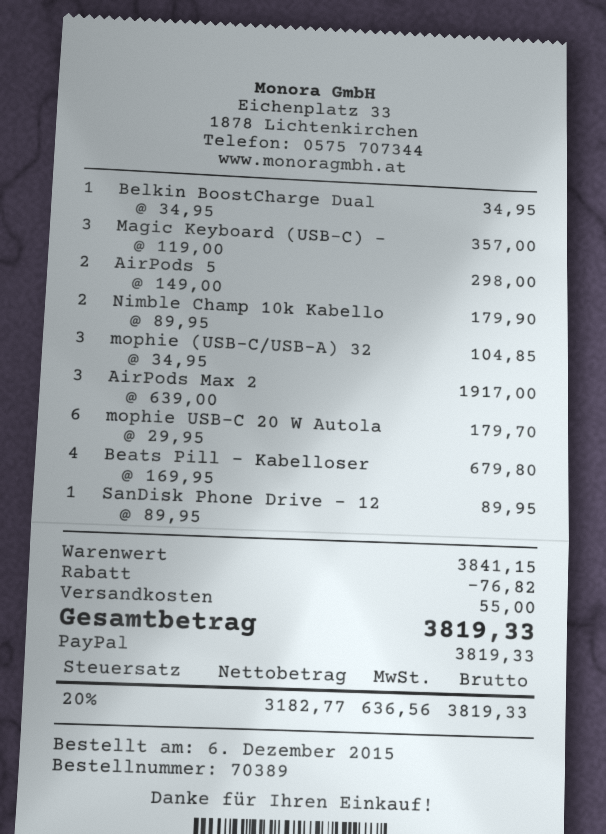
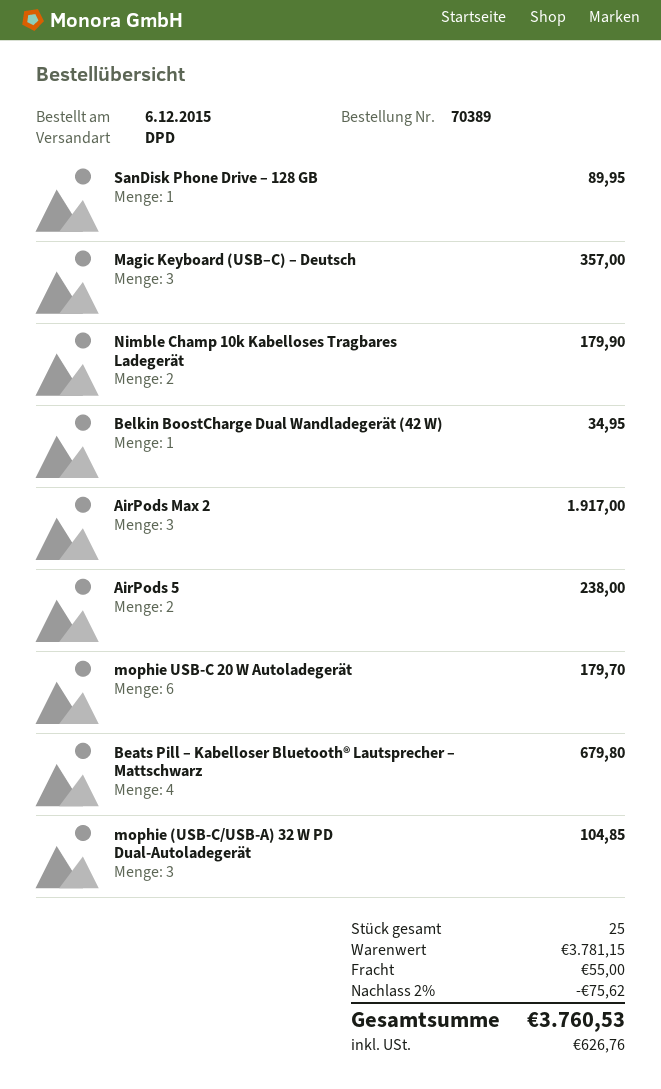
AirPods 5: 2 for 298.00 -> 2 for 238.00
subtotal: 3841.15 -> 3781.15
discount: 76.82 -> 75.62
tax: 636.56 -> 626.76
total: 3819.33 -> 3760.53

